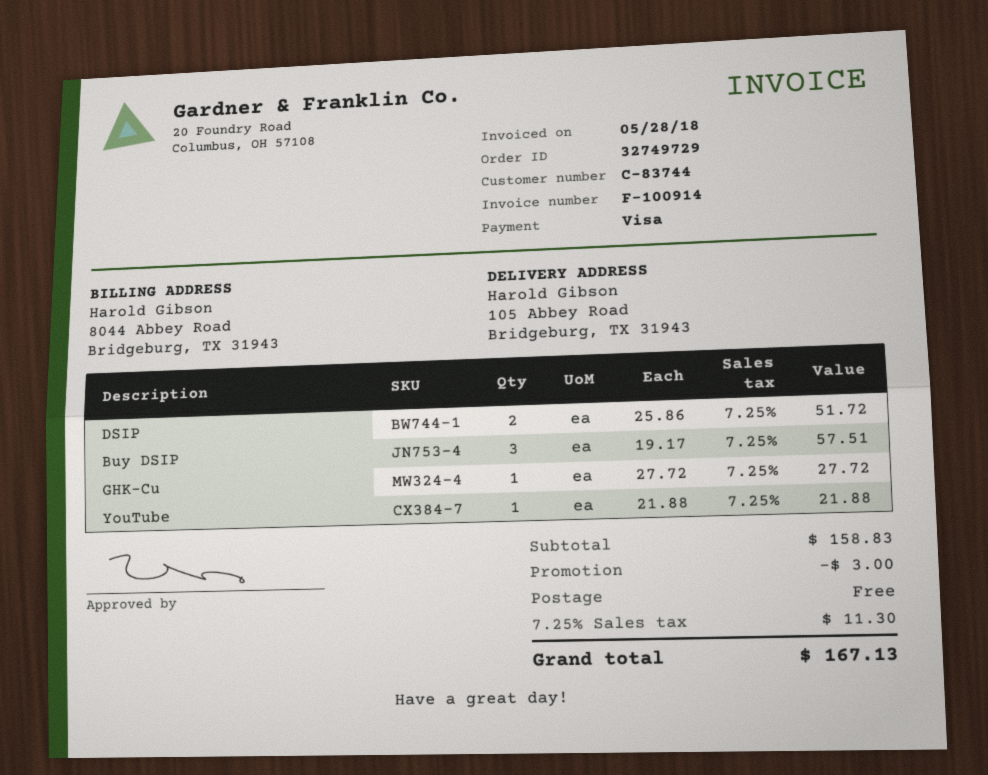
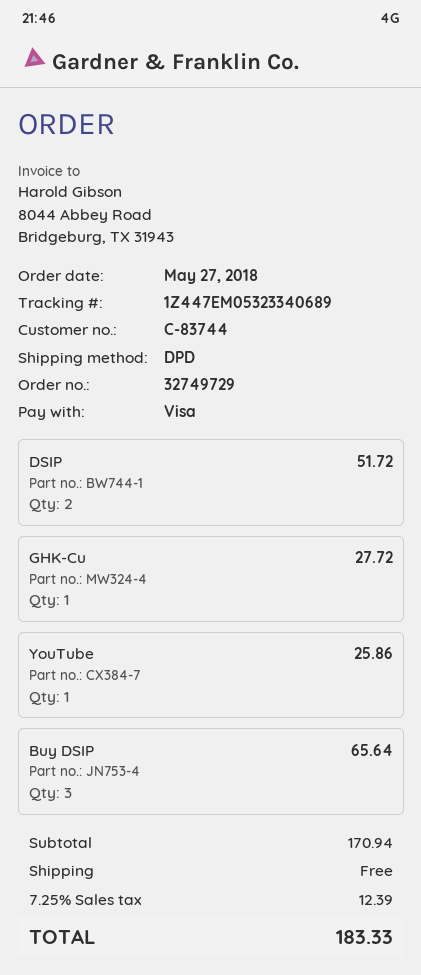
Buy DSIP: 3 for 57.51 -> 3 for 65.64
YouTube: 1 for 21.88 -> 1 for 25.86
subtotal: 158.83 -> 170.94
discount: 3.00 -> none
tax: 7.25% = 11.30 -> 7.25% = 12.39
total: 167.13 -> 183.33

